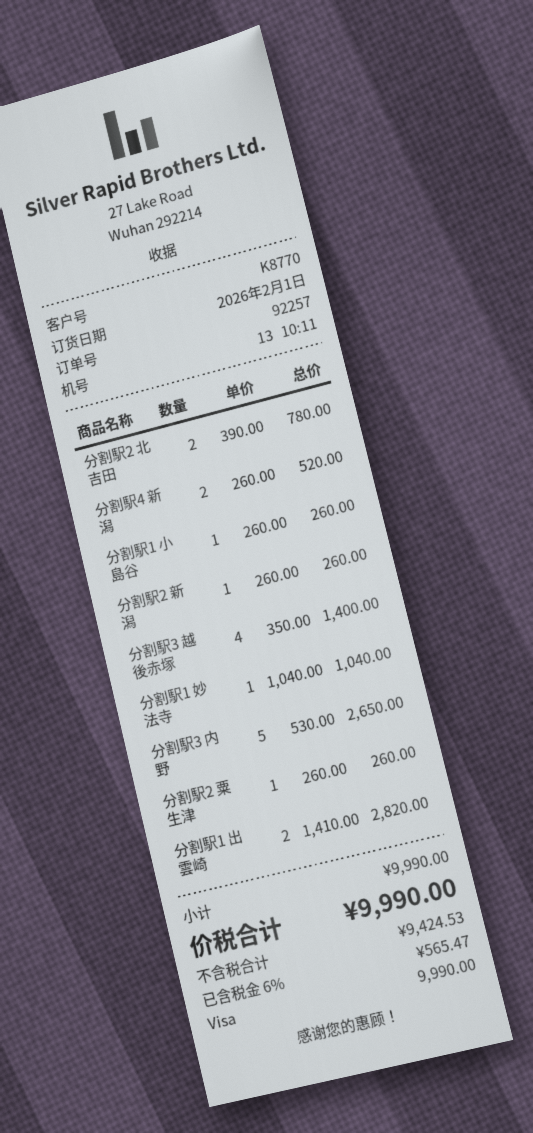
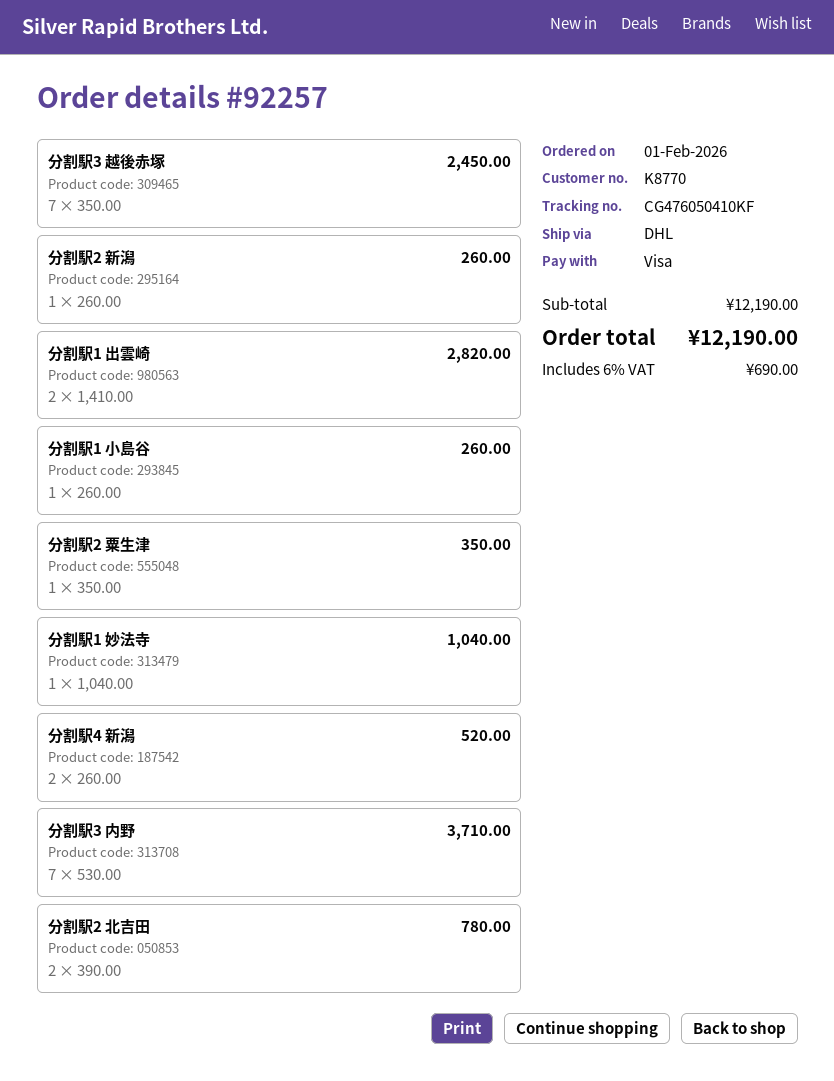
分割駅3 越後赤塚: 4 x 350.00 = 1400.00 -> 7 x 350.00 = 2450.00
分割駅3 内野: 5 x 530.00 = 2650.00 -> 7 x 530.00 = 3710.00
分割駅2 粟生津: 1 x 260.00 = 260.00 -> 1 x 350.00 = 350.00
subtotal: 9990.00 -> 12190.00
tax: 6% = 565.47 -> 6% = 690.00
total: 9990.00 -> 12190.00

